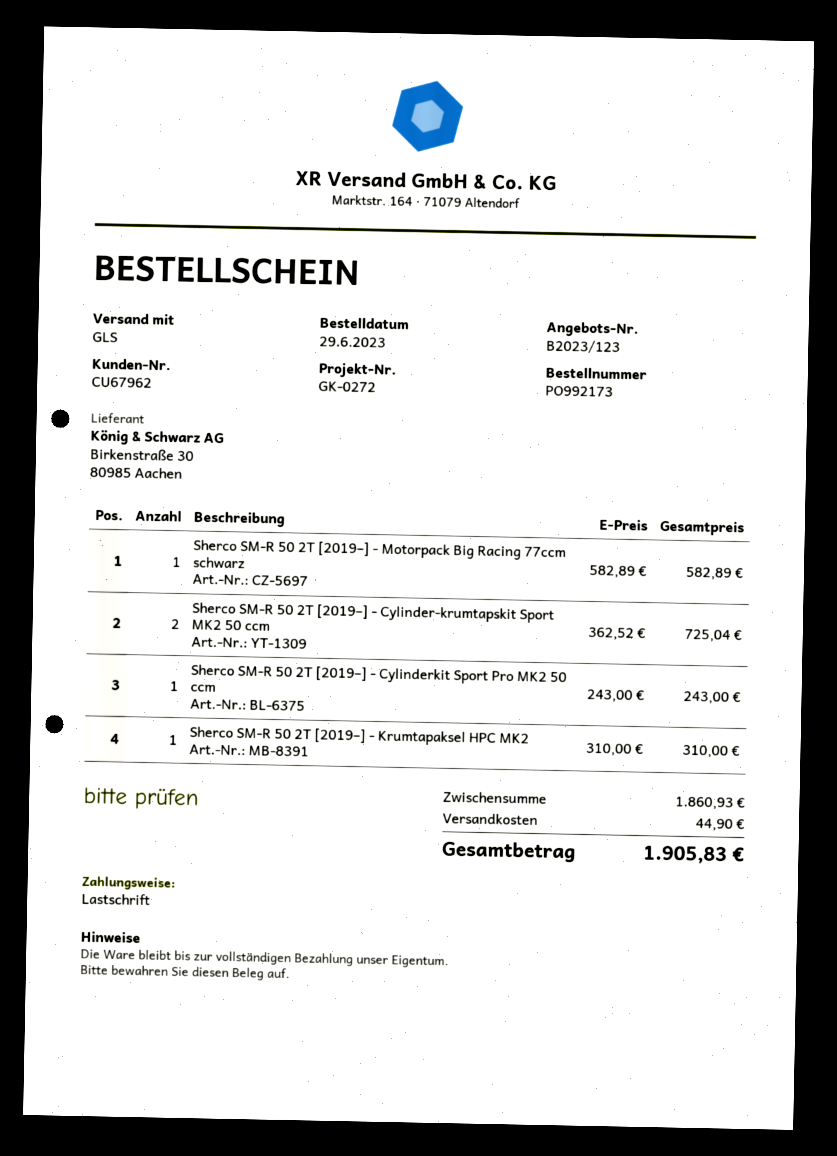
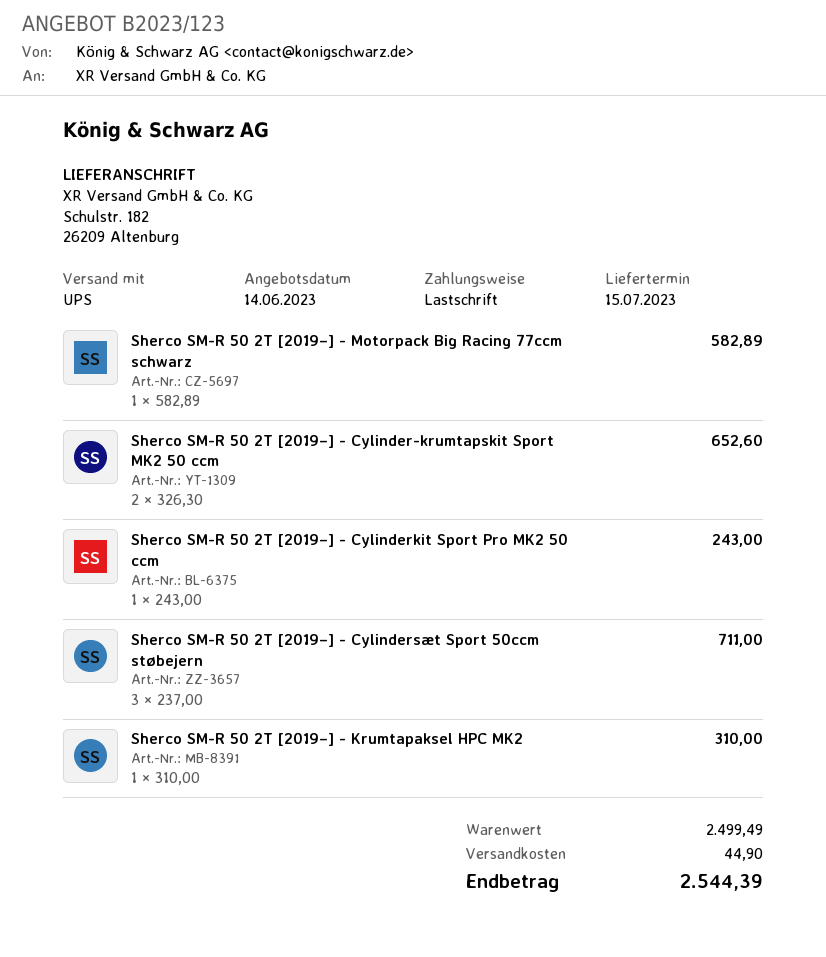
shipping method: GLS -> UPS
Sherco SM-R 50 2T [2019–] - Cylinder-krumtapskit Sport MK2 50 ccm: 2 x 362.52 = 725.04 -> 2 x 326.30 = 652.60
Sherco SM-R 50 2T [2019–] - Cylindersæt Sport 50ccm støbejern: none -> 3 x 237.00 = 711.00
subtotal: 1860.93 -> 2499.49
total: 1905.83 -> 2544.39

